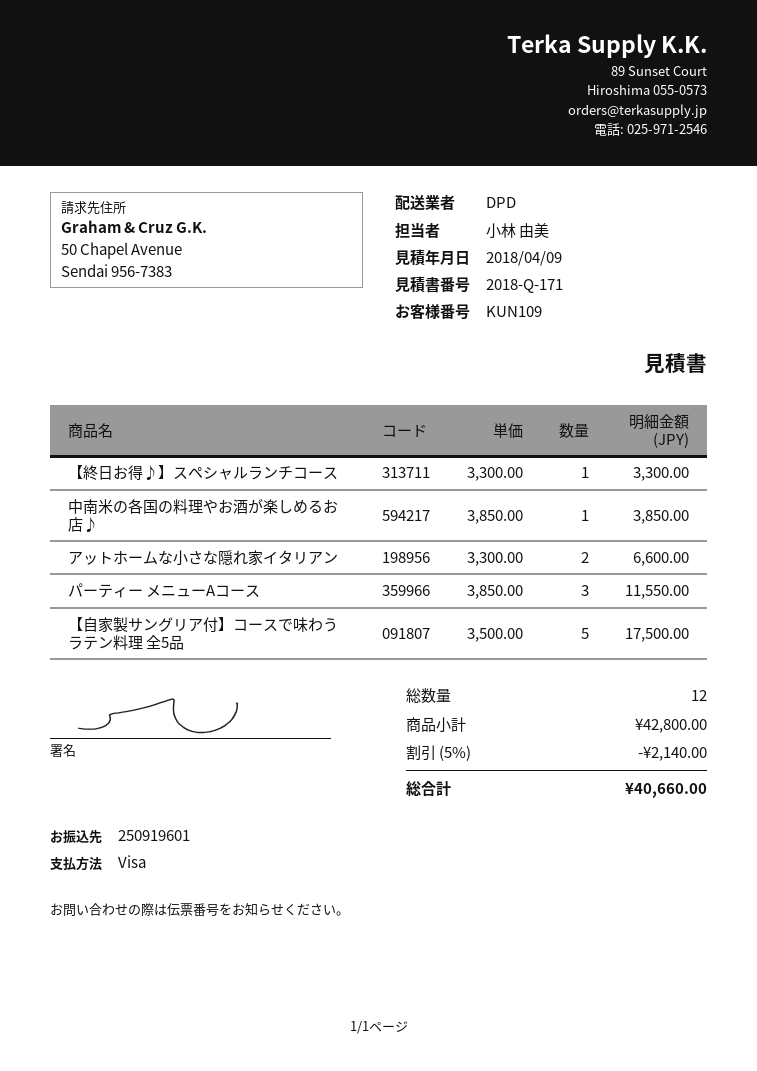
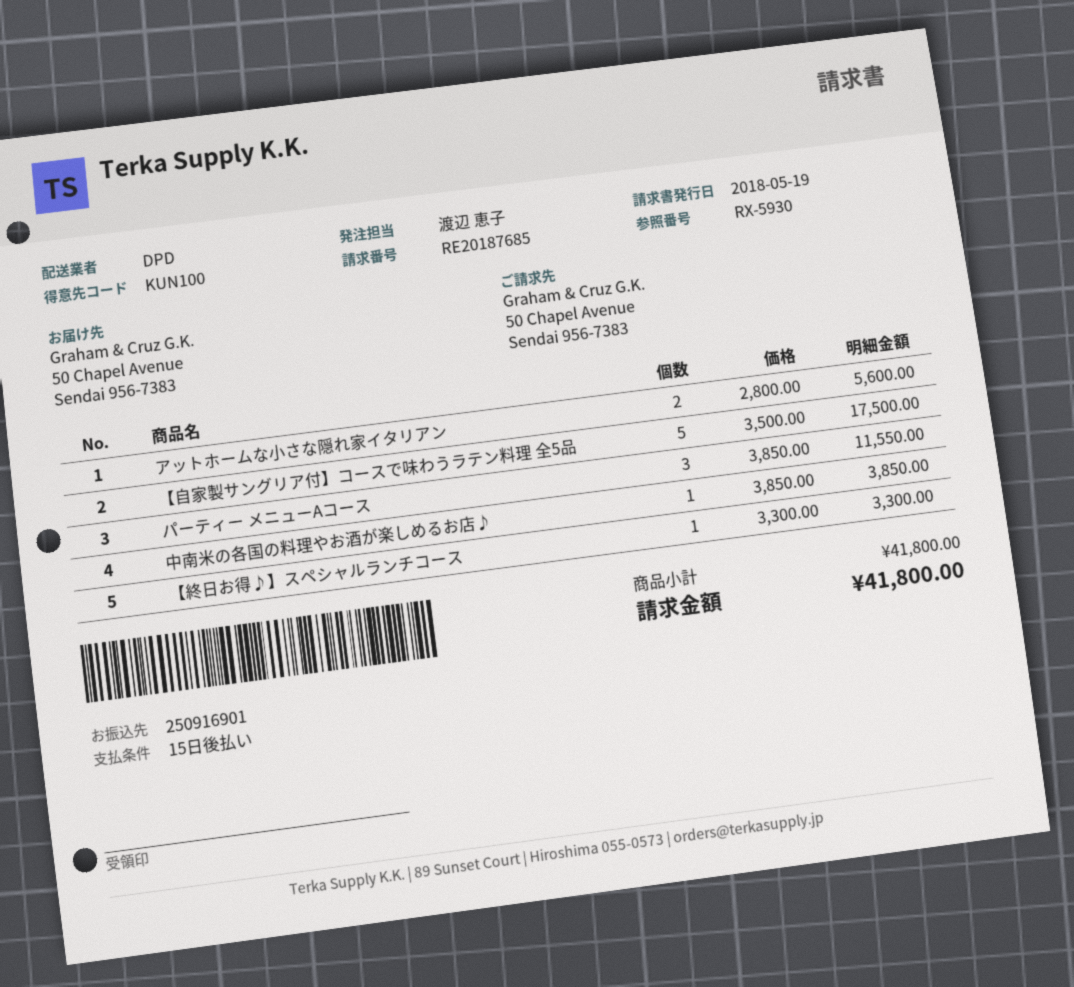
customer number: KUN109 -> KUN100
bank account: 250919601 -> 250916901
アットホームな小さな隠れ家イタリアン: 2 x 3300.00 = 6600.00 -> 2 x 2800.00 = 5600.00
subtotal: 42800.00 -> 41800.00
discount: 5% = 2140.00 -> none
total: 40660.00 -> 41800.00

